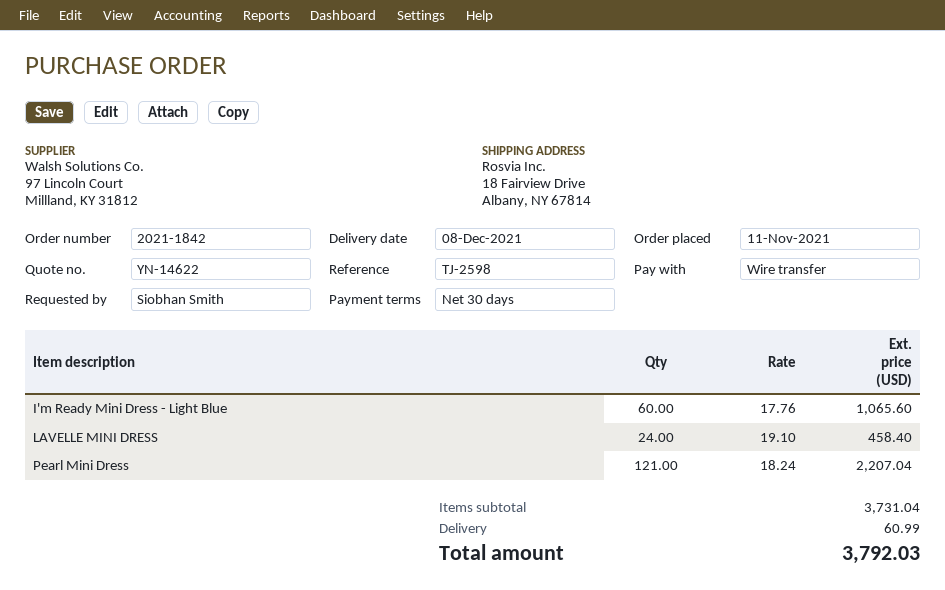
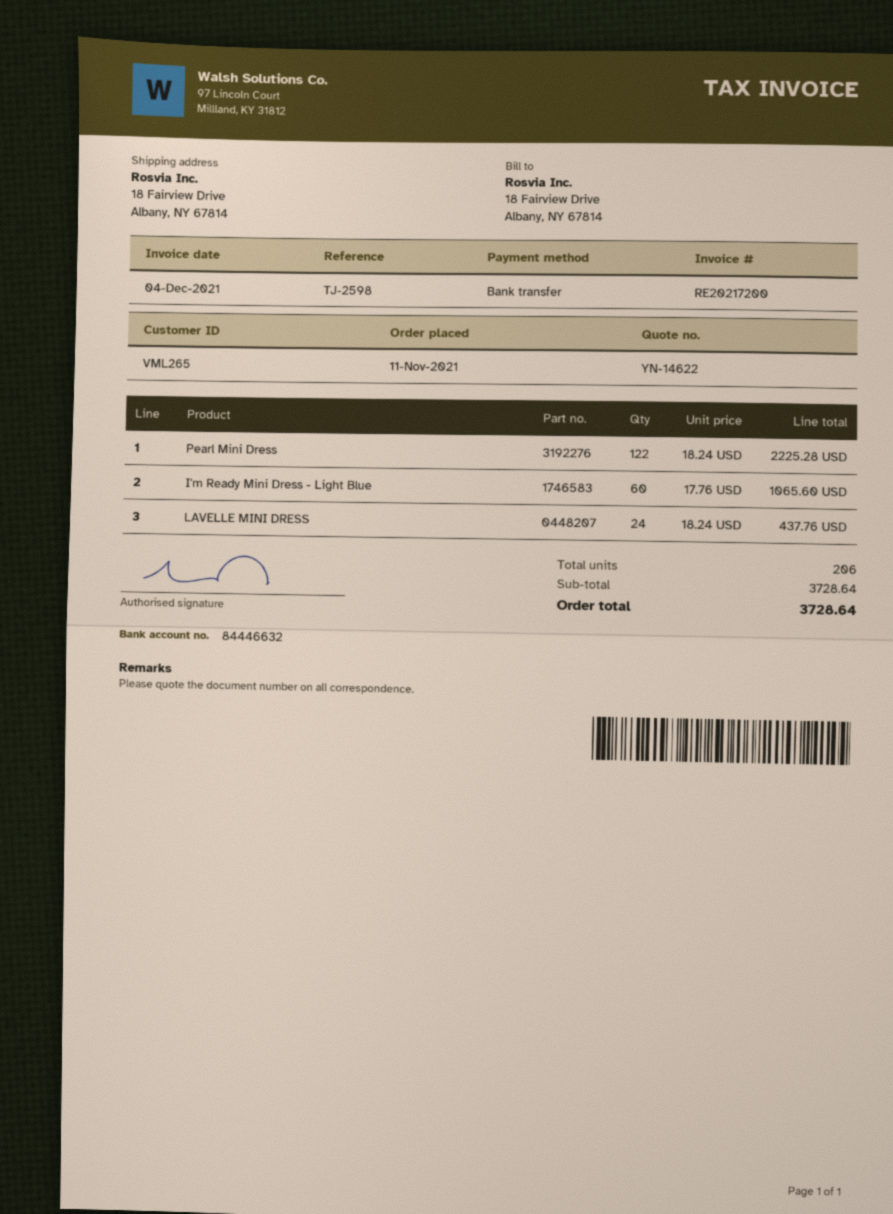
LAVELLE MINI DRESS: 24 x 19.10 = 458.40 -> 24 x 18.24 = 437.76
Pearl Mini Dress: 121 x 18.24 = 2207.04 -> 122 x 18.24 = 2225.28
subtotal: 3731.04 -> 3728.64
shipping: 60.99 -> none
total: 3792.03 -> 3728.64

